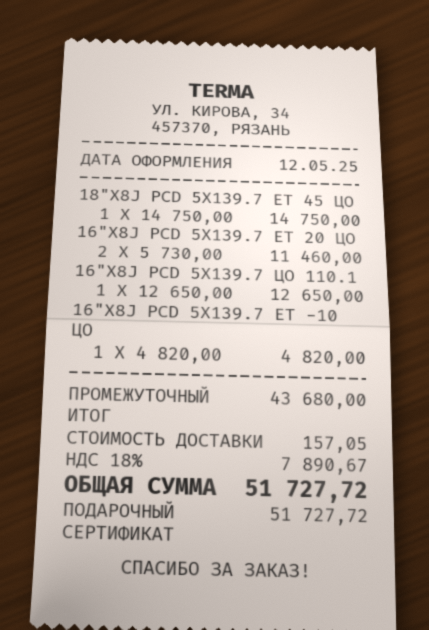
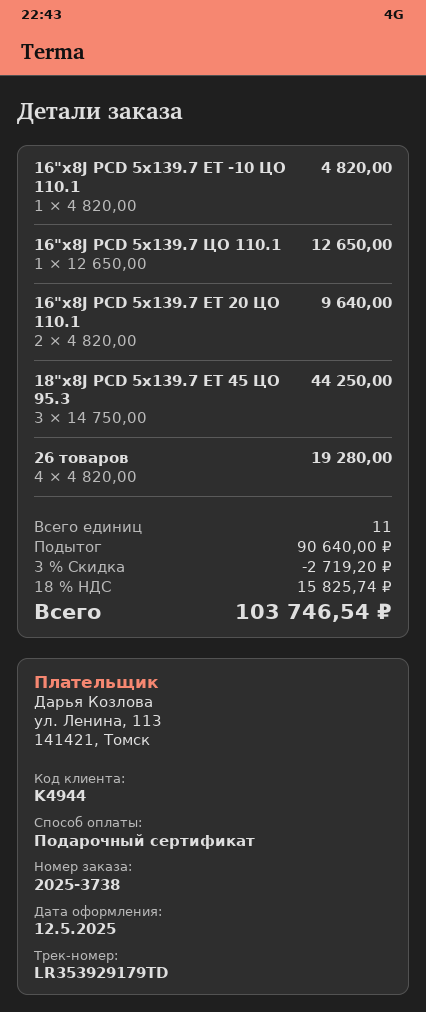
18"X8J PCD 5X139.7 ЕТ 45 ЦО: 1 x 14750.00 = 14750.00 -> 3 x 14750.00 = 44250.00
16"X8J PCD 5X139.7 ЕТ 20 ЦО: 2 x 5730.00 = 11460.00 -> 2 x 4820.00 = 9640.00
26 товаров: none -> 4 x 4820.00 = 19280.00
subtotal: 43680.00 -> 90640.00
discount: none -> 3% = 2719.20
shipping: 157.05 -> none
tax: 18% = 7890.67 -> 18% = 15825.74
total: 51727.72 -> 103746.54

